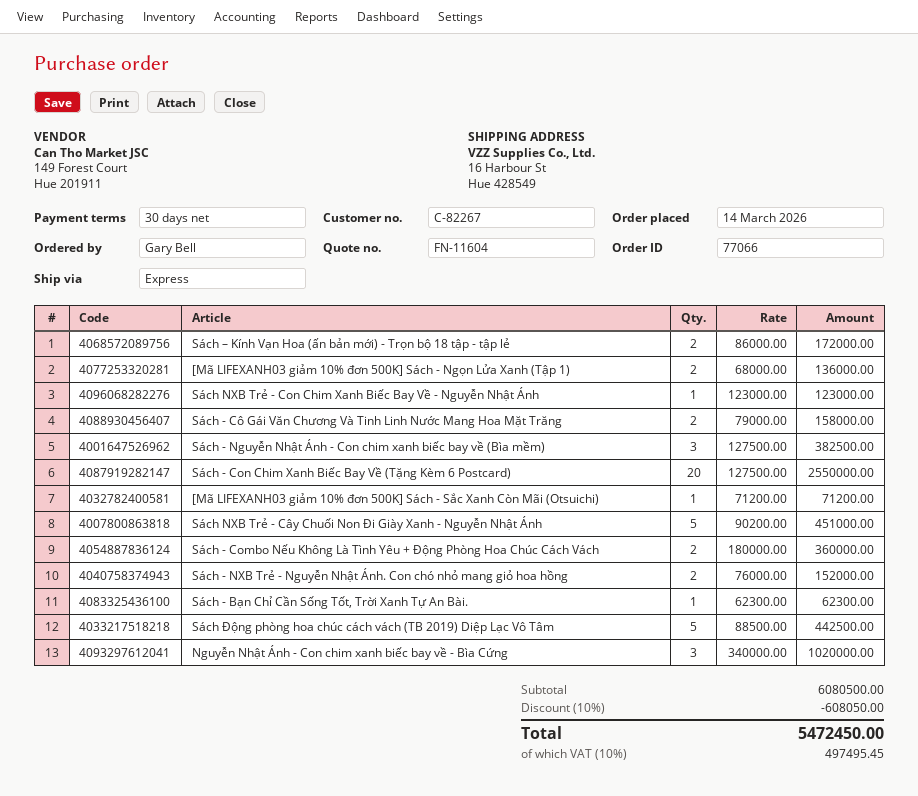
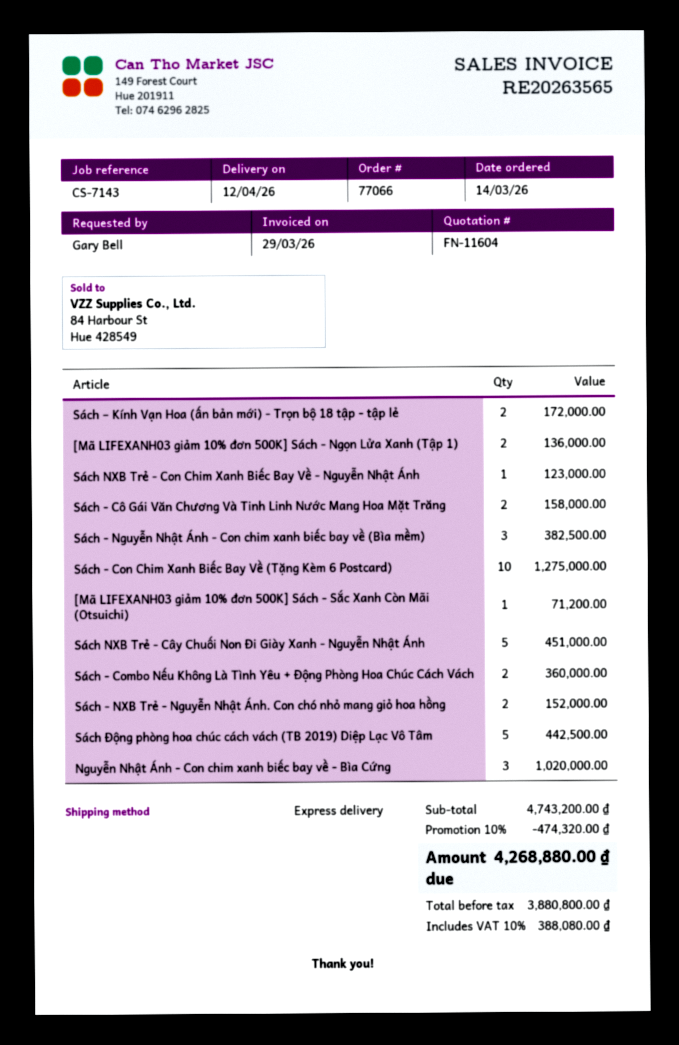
Sách - Con Chim Xanh Biếc Bay Về (Tặng Kèm 6 Postcard): 20 for 2550000.00 -> 10 for 1275000.00
Sách - Bạn Chỉ Cần Sống Tốt, Trời Xanh Tự An Bài.: 1 for 62300.00 -> none
subtotal: 6080500.00 -> 4743200.00
discount: 10% = 608050.00 -> 10% = 474320.00
tax: 10% = 497495.45 -> 10% = 388080.00
total: 5472450.00 -> 4268880.00

